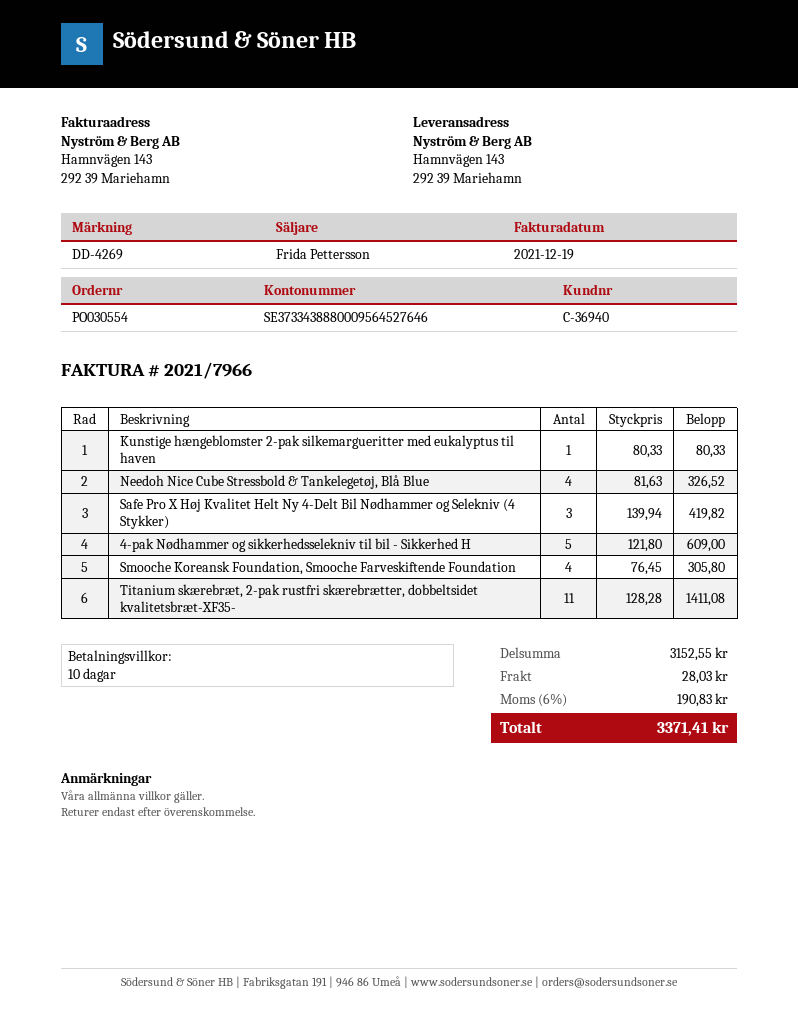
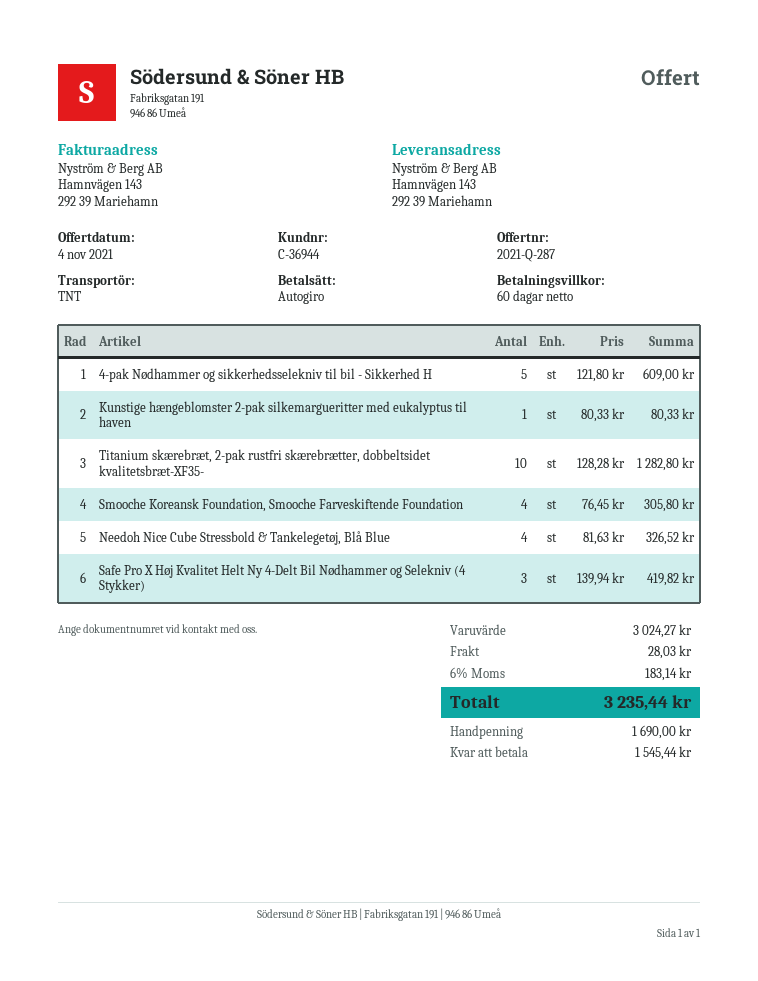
payment terms: 10 days -> 60 days
customer number: C-36940 -> C-36944
Titanium skærebræt, 2-pak rustfri skærebrætter, dobbeltsidet kvalitetsbræt-XF35-: 11 x 128.28 = 1411.08 -> 10 x 128.28 = 1282.80
subtotal: 3152.55 -> 3024.27
tax: 6% = 190.83 -> 6% = 183.14
total: 3371.41 -> 3235.44

